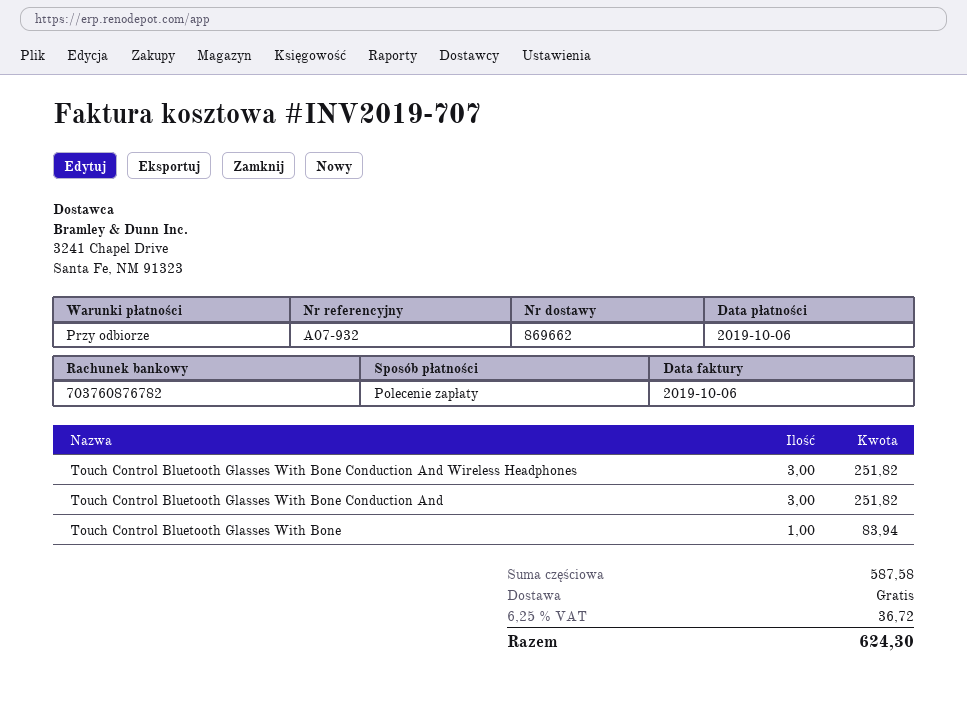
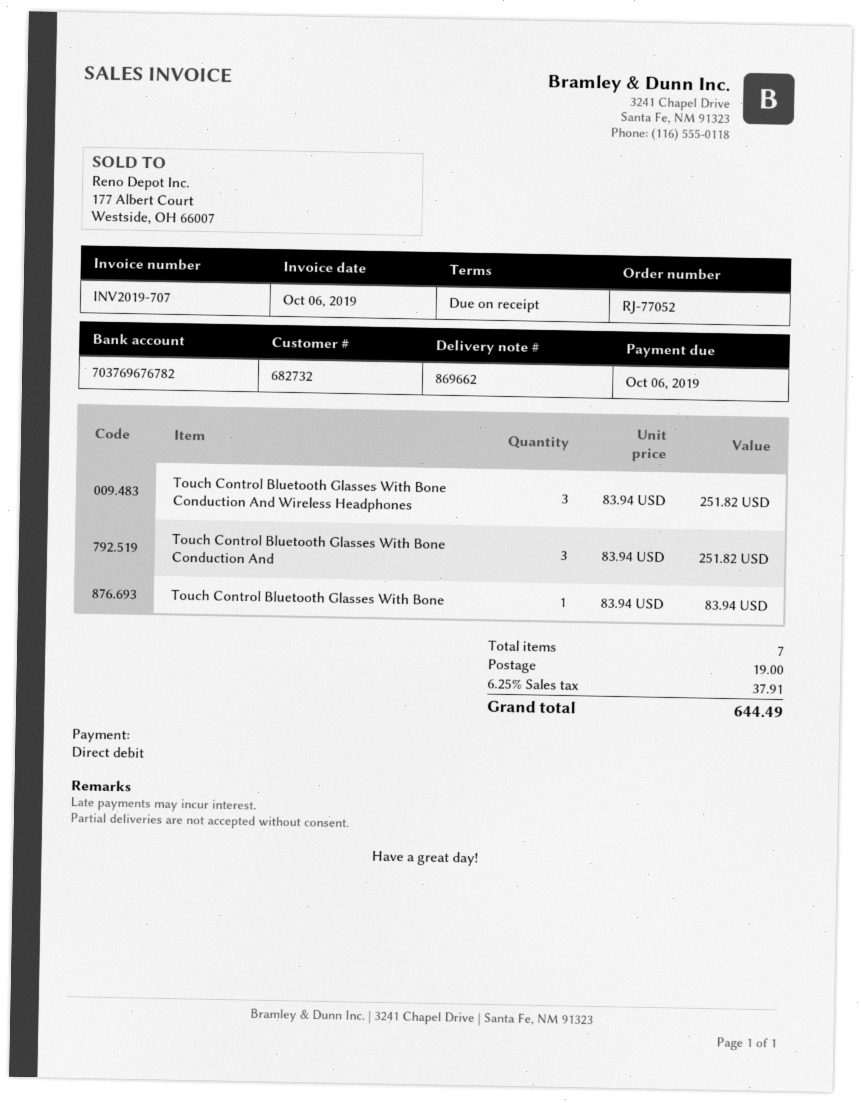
bank account: 703760876782 -> 703769676782
shipping: 0.00 -> 19.00
tax: 6.25% = 36.72 -> 6.25% = 37.91
total: 624.30 -> 644.49

